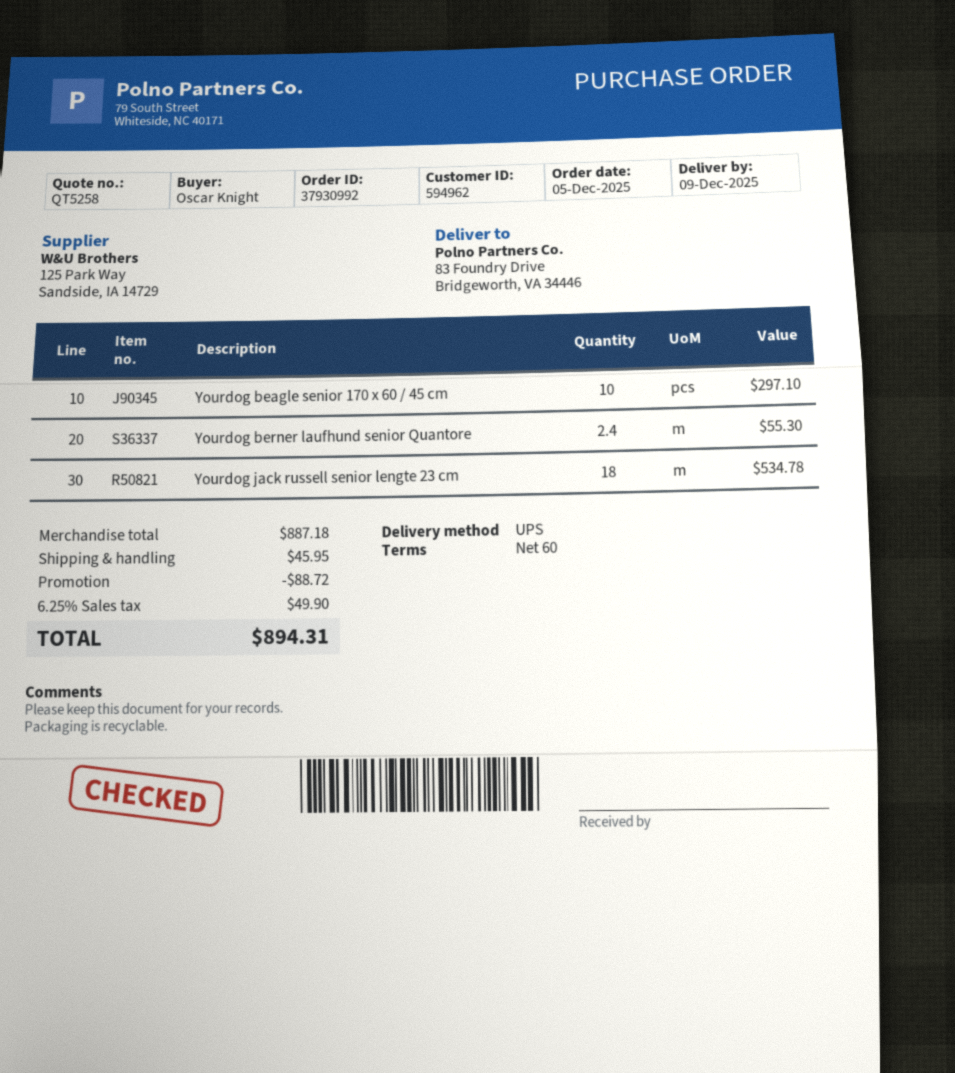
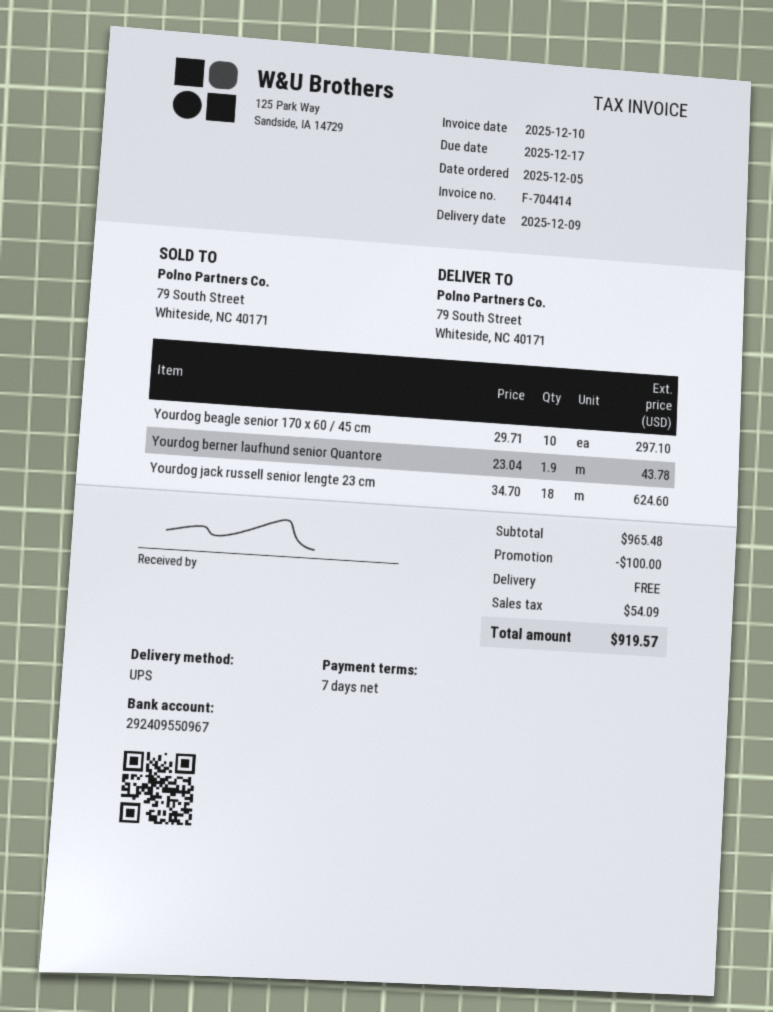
payment terms: 60 days -> 7 days
ship to: 83 Foundry Drive, Bridgeworth, VA 34446 -> 79 South Street, Whiteside, NC 40171
Yourdog berner laufhund senior Quantore: 2.4 for 55.30 -> 1.9 for 43.78
Yourdog jack russell senior lengte 23 cm: 18 for 534.78 -> 18 for 624.60
subtotal: 887.18 -> 965.48
discount: 88.72 -> 100.00
shipping: 45.95 -> 0.00
tax: 49.90 -> 54.09
total: 894.31 -> 919.57

